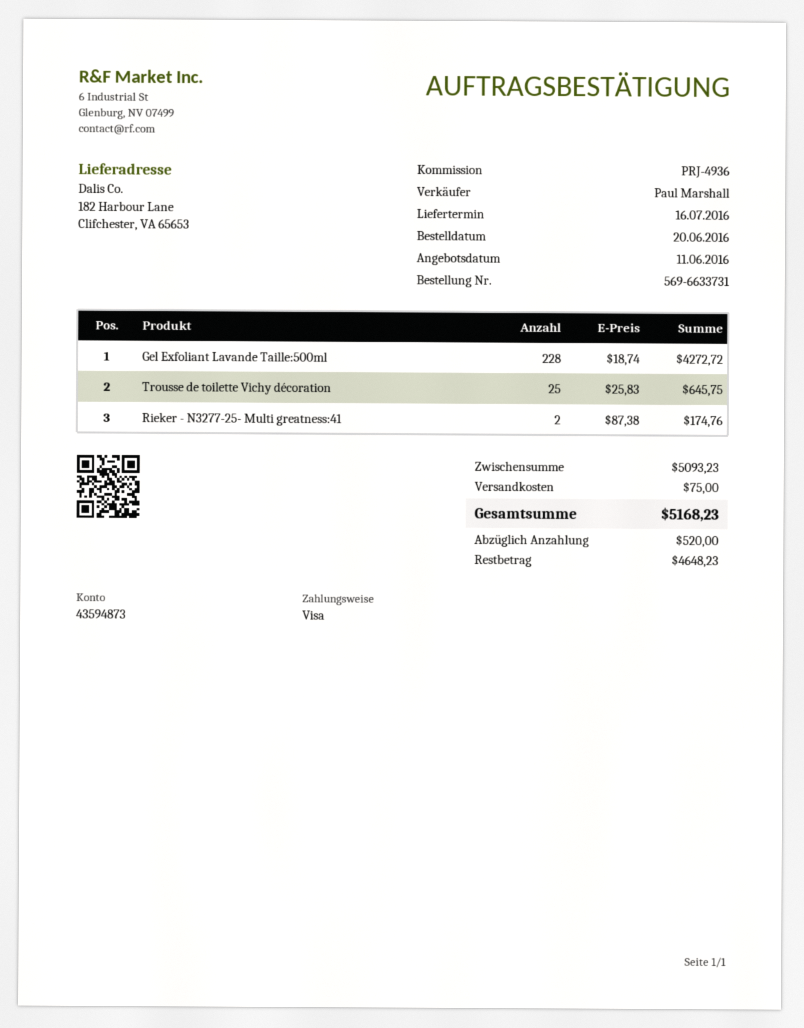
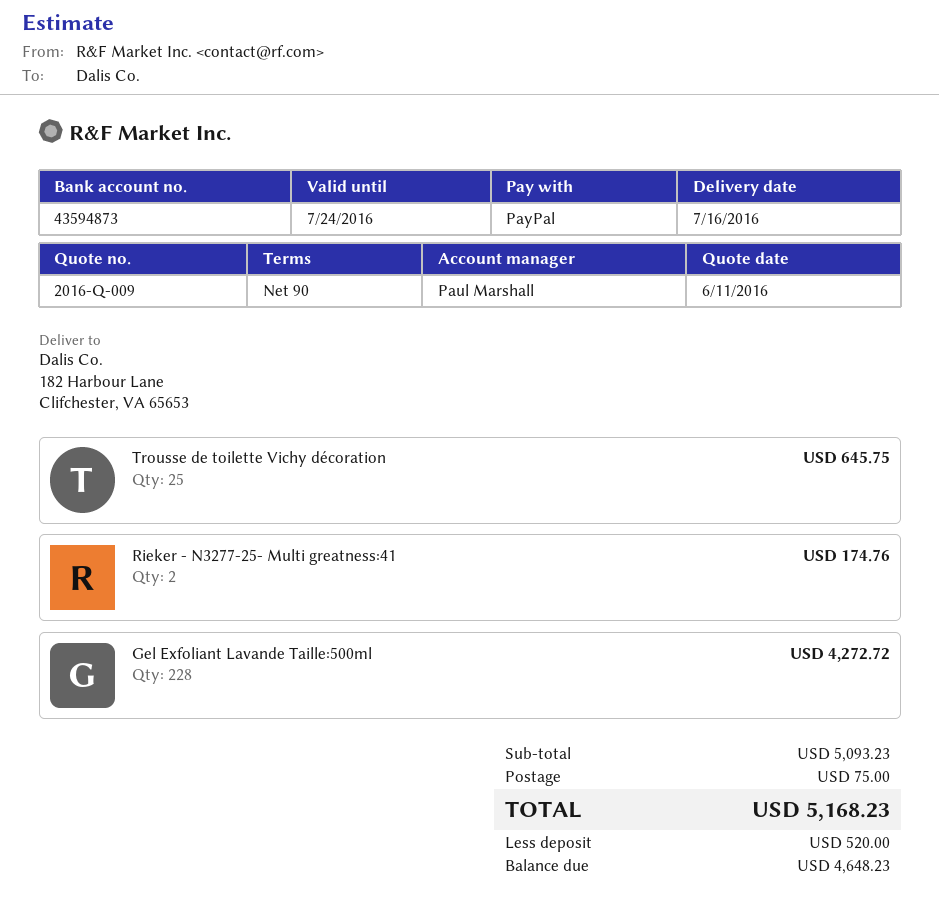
payment method: Visa -> PayPal

